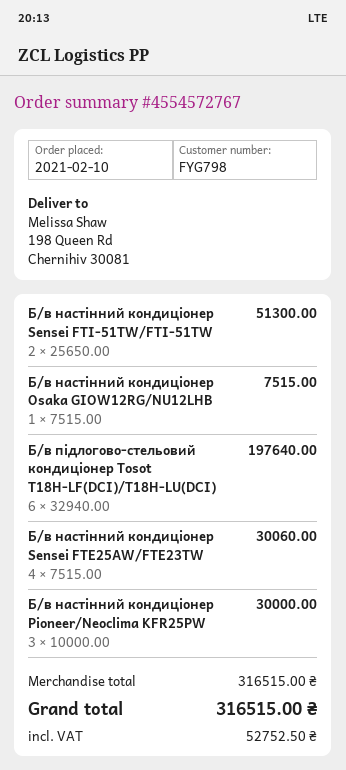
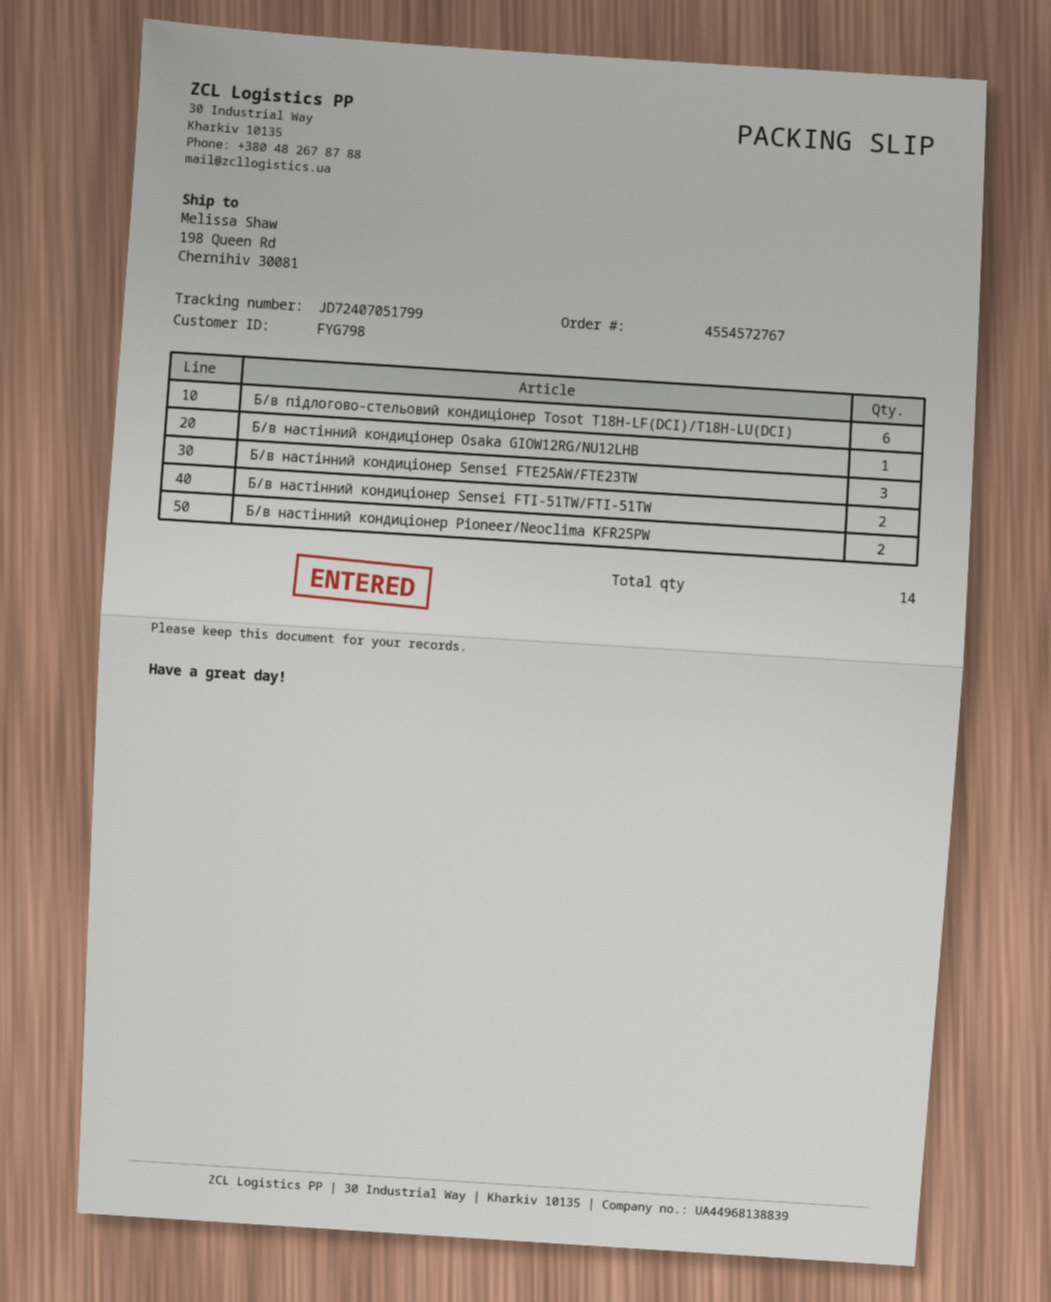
Б/в настінний кондиціонер Sensei FTE25AW/FTE23TW: 4 -> 3
Б/в настінний кондиціонер Pioneer/Neoclima KFR25PW: 3 -> 2

